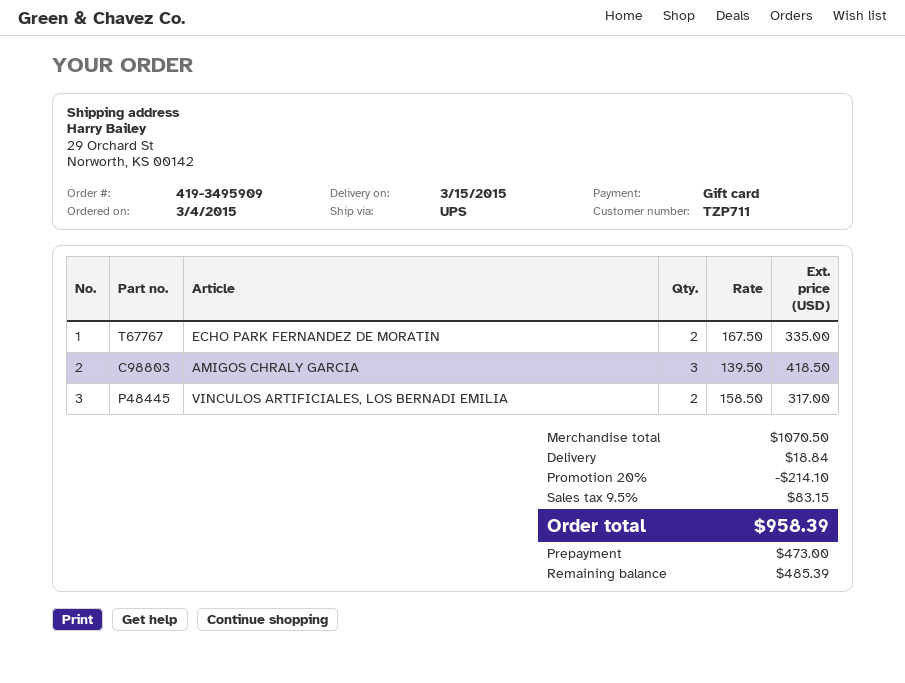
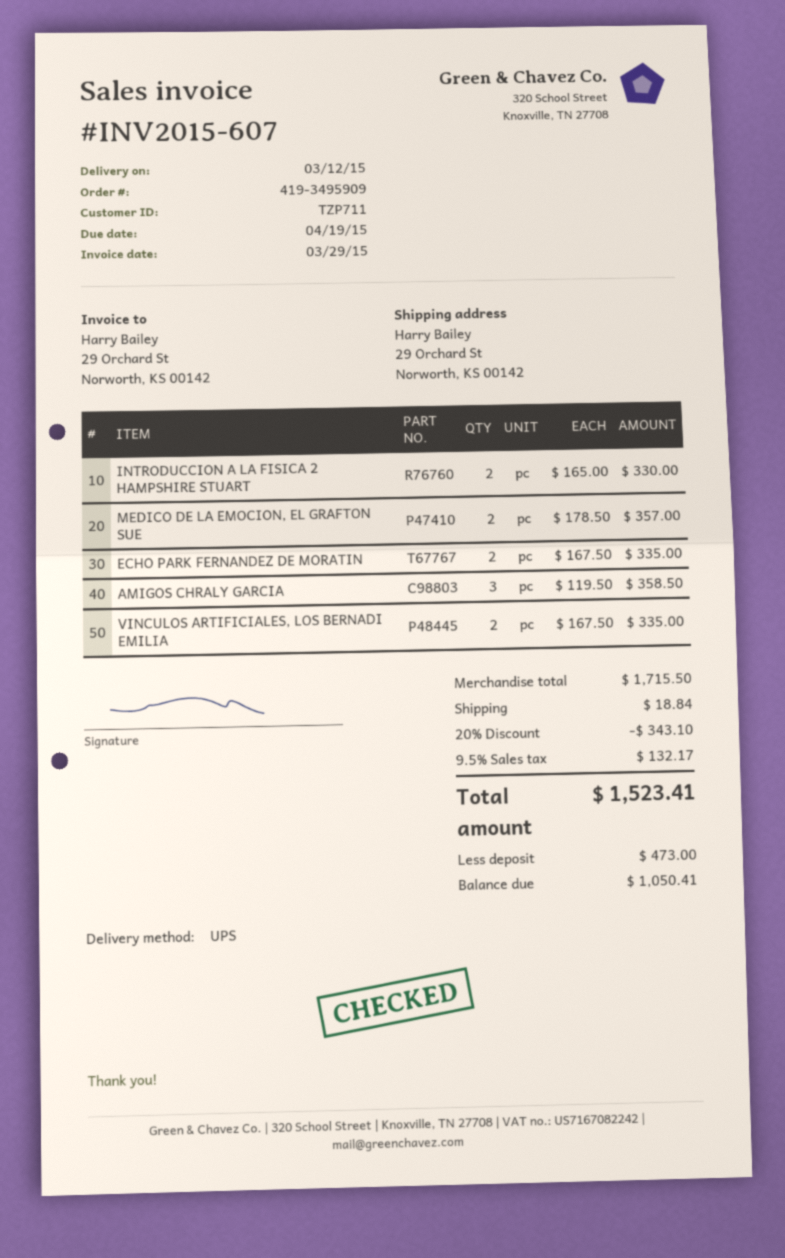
delivery date: 2015-03-15 -> 2015-03-12
AMIGOS CHRALY GARCIA: 3 x 139.50 = 418.50 -> 3 x 119.50 = 358.50
VINCULOS ARTIFICIALES, LOS BERNADI EMILIA: 2 x 158.50 = 317.00 -> 2 x 167.50 = 335.00
INTRODUCCION A LA FISICA 2 HAMPSHIRE STUART: none -> 2 x 165.00 = 330.00
MEDICO DE LA EMOCION, EL GRAFTON SUE: none -> 2 x 178.50 = 357.00
subtotal: 1070.50 -> 1715.50
discount: 20% = 214.10 -> 20% = 343.10
tax: 9.5% = 83.15 -> 9.5% = 132.17
total: 958.39 -> 1523.41
balance: 485.39 -> 1050.41

